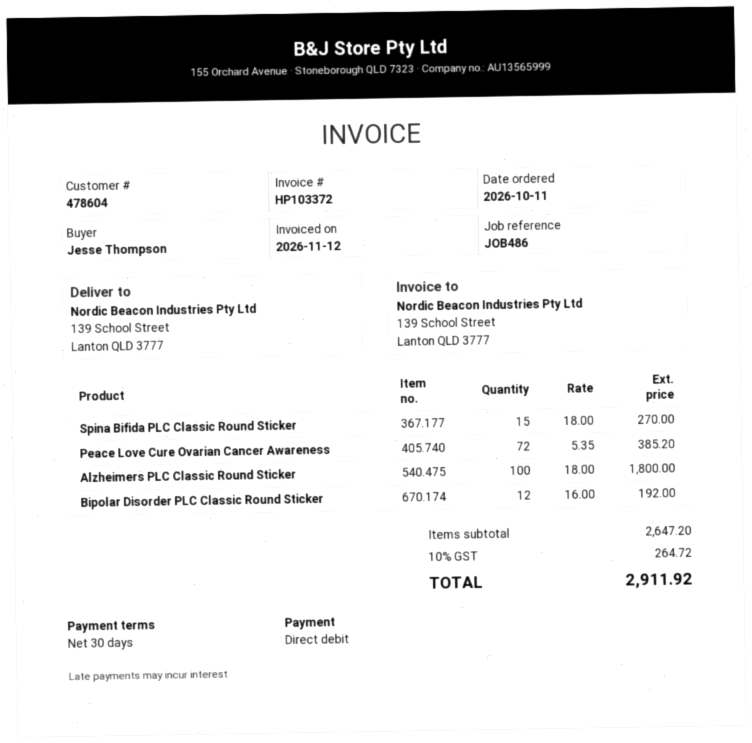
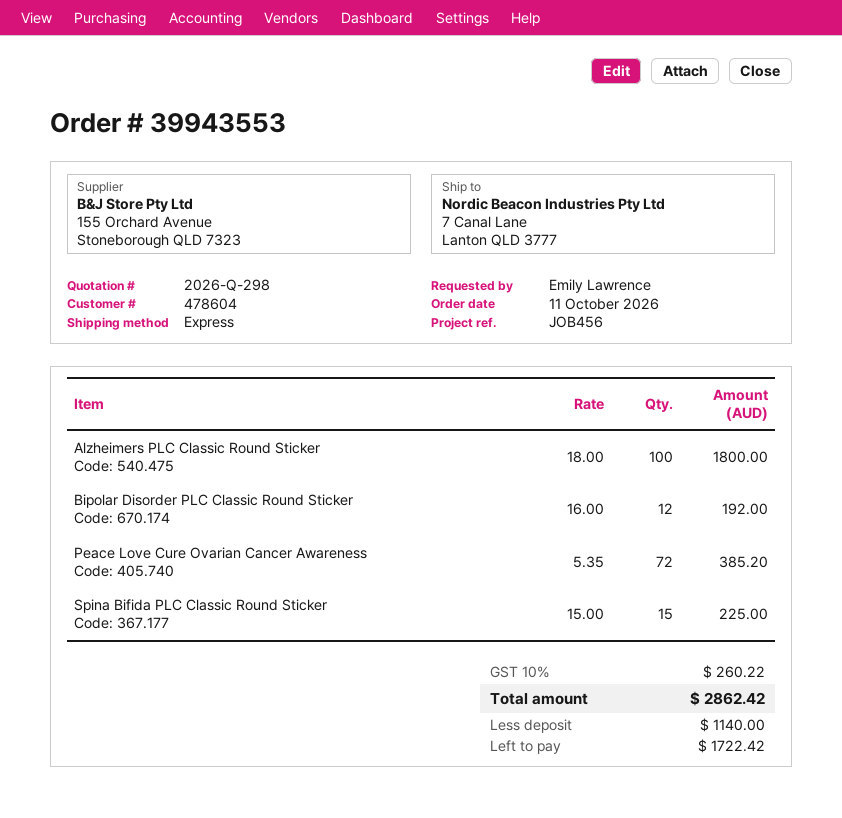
reference: JOB486 -> JOB456
ordered by: Jesse Thompson -> Emily Lawrence
ship to: 139 School Street, Lanton QLD 3777 -> 7 Canal Lane, Lanton QLD 3777
Spina Bifida PLC Classic Round Sticker: 15 x 18.00 = 270.00 -> 15 x 15.00 = 225.00
tax: 10% = 264.72 -> 10% = 260.22
total: 2911.92 -> 2862.42

